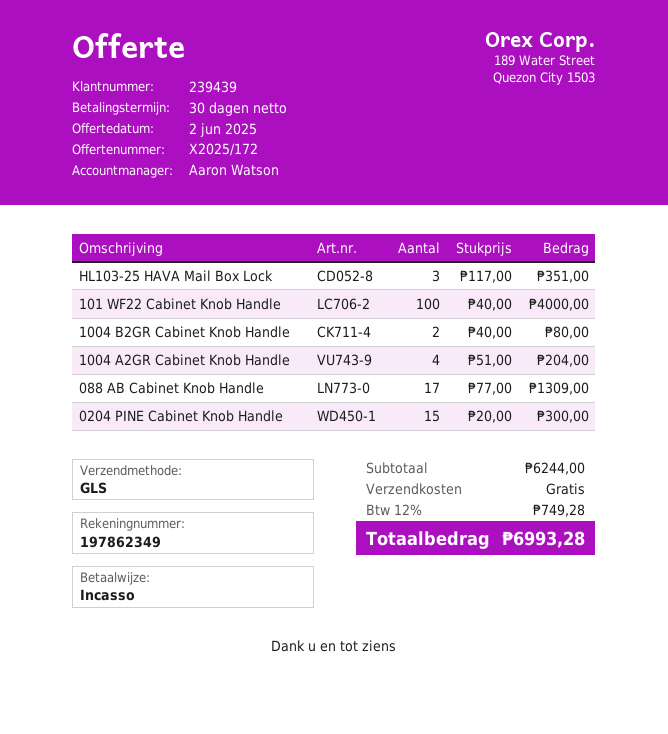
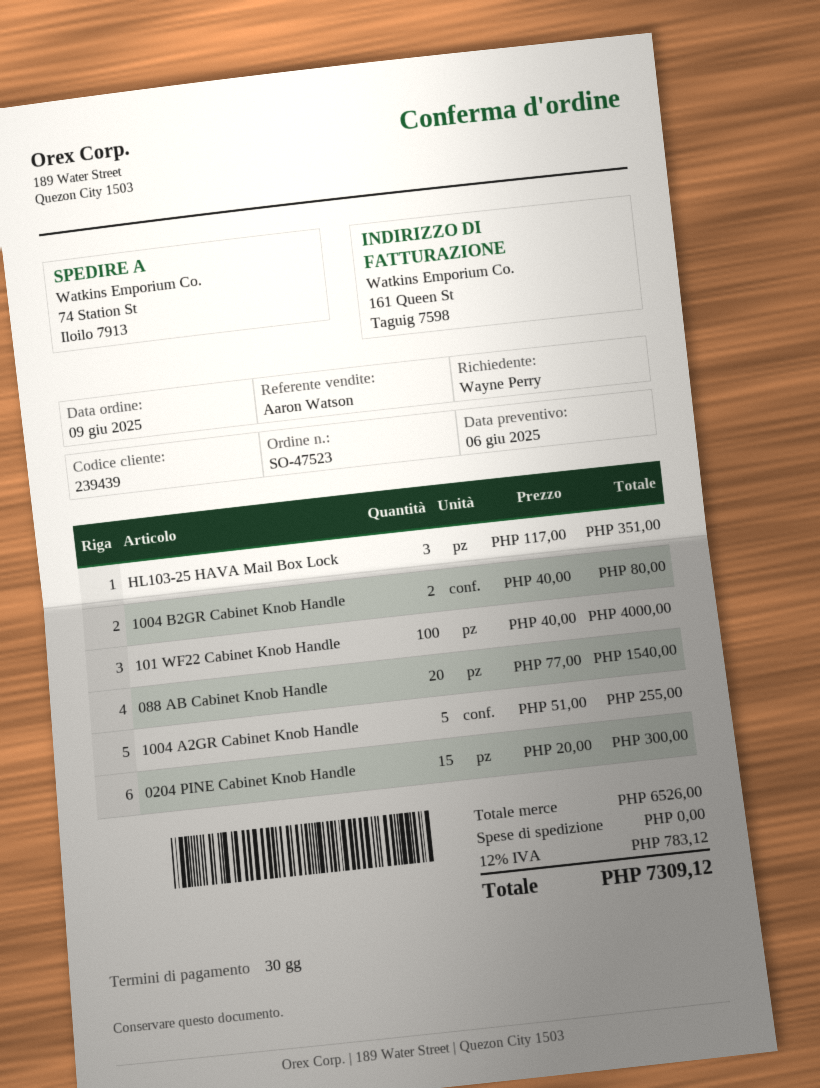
quote date: 2025-06-02 -> 2025-06-06
1004 A2GR Cabinet Knob Handle: 4 x 51.00 = 204.00 -> 5 x 51.00 = 255.00
088 AB Cabinet Knob Handle: 17 x 77.00 = 1309.00 -> 20 x 77.00 = 1540.00
subtotal: 6244.00 -> 6526.00
tax: 12% = 749.28 -> 12% = 783.12
total: 6993.28 -> 7309.12

